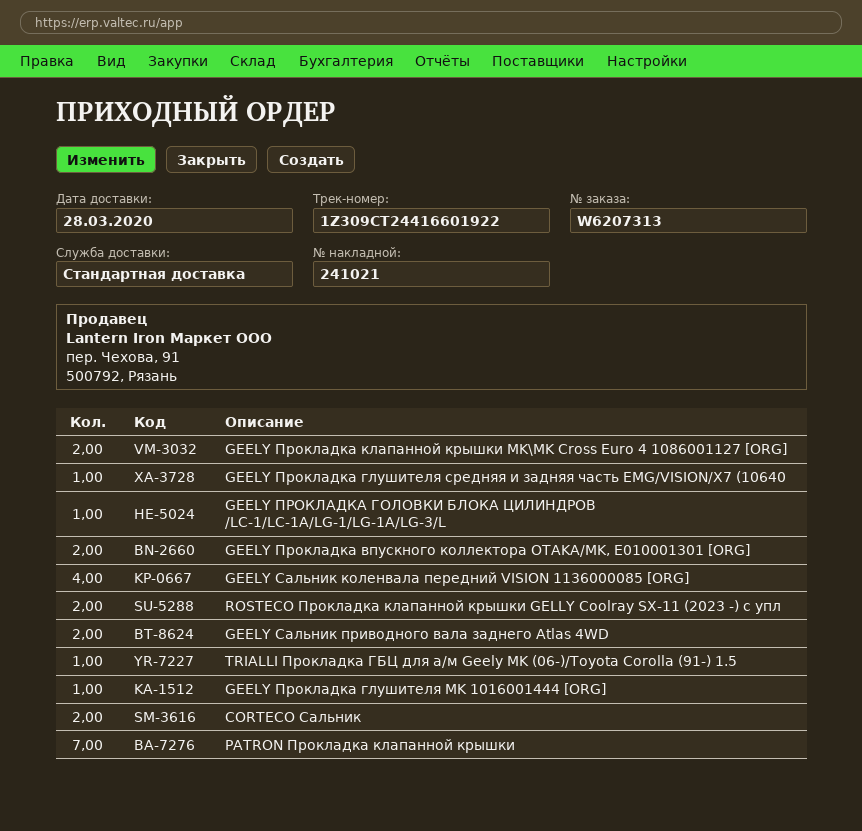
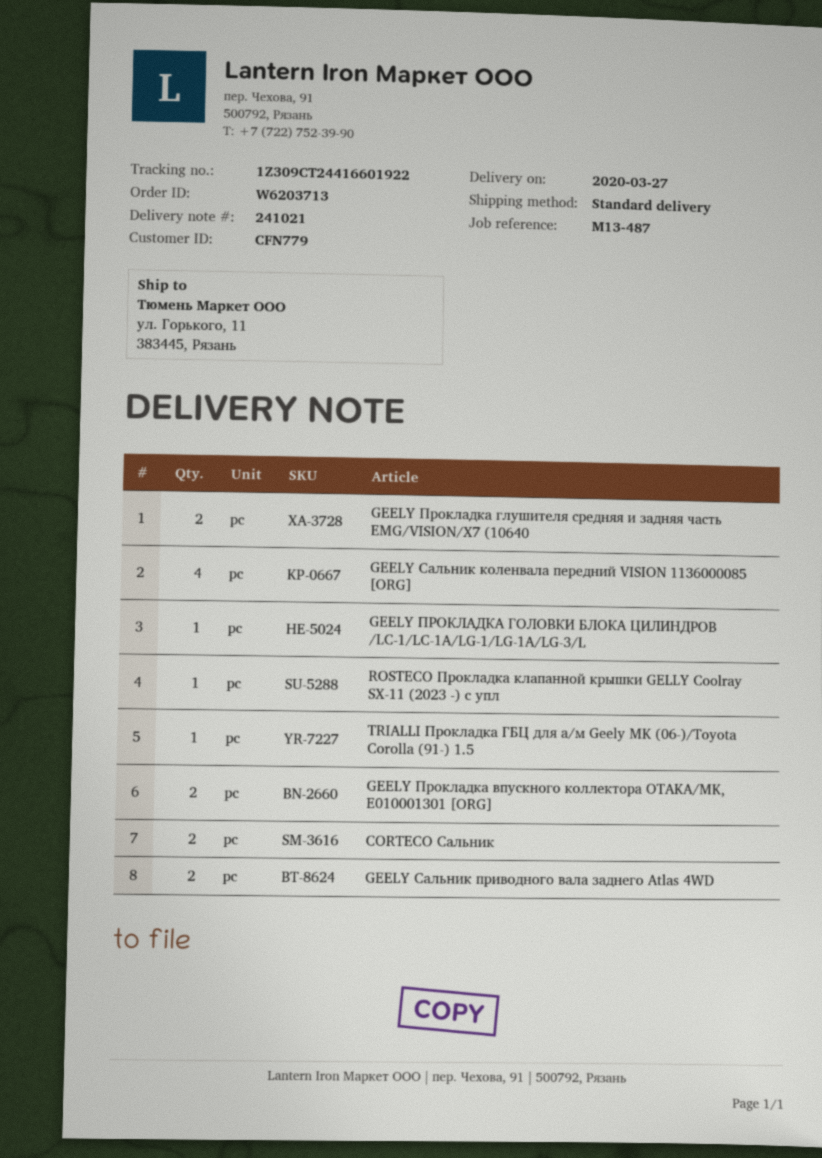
order number: W6207313 -> W6203713
delivery date: 2020-03-28 -> 2020-03-27
GEELY Прокладка клапанной крышки MK\MK Cross Euro 4 1086001127 [ORG]: 2 -> none
GEELY Прокладка глушителя средняя и задняя часть EMG/VISION/X7 (10640: 1 -> 2
ROSTECO Прокладка клапанной крышки GELLY Coolray SX-11 (2023 -) с упл: 2 -> 1
GEELY Прокладка глушителя MK 1016001444 [ORG]: 1 -> none
PATRON Прокладка клапанной крышки: 7 -> none

